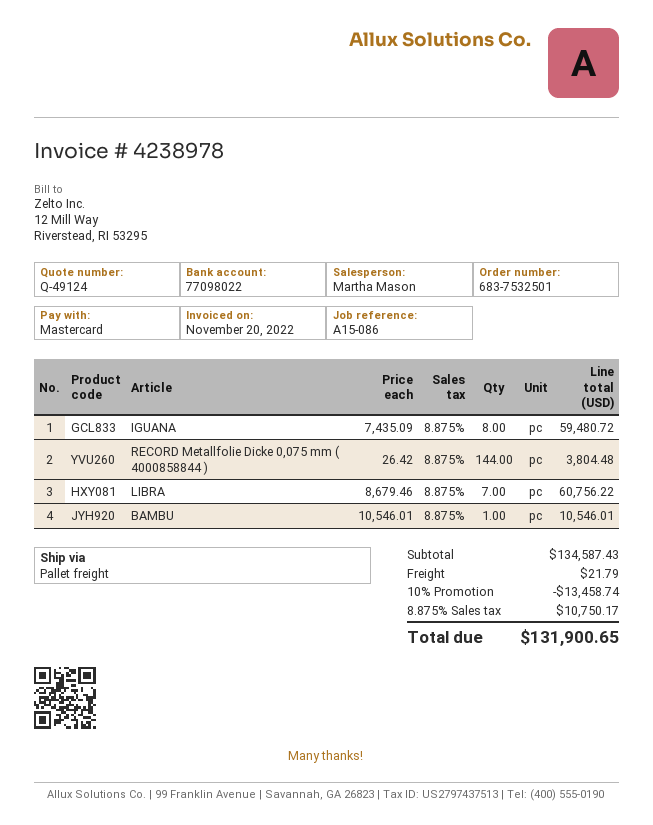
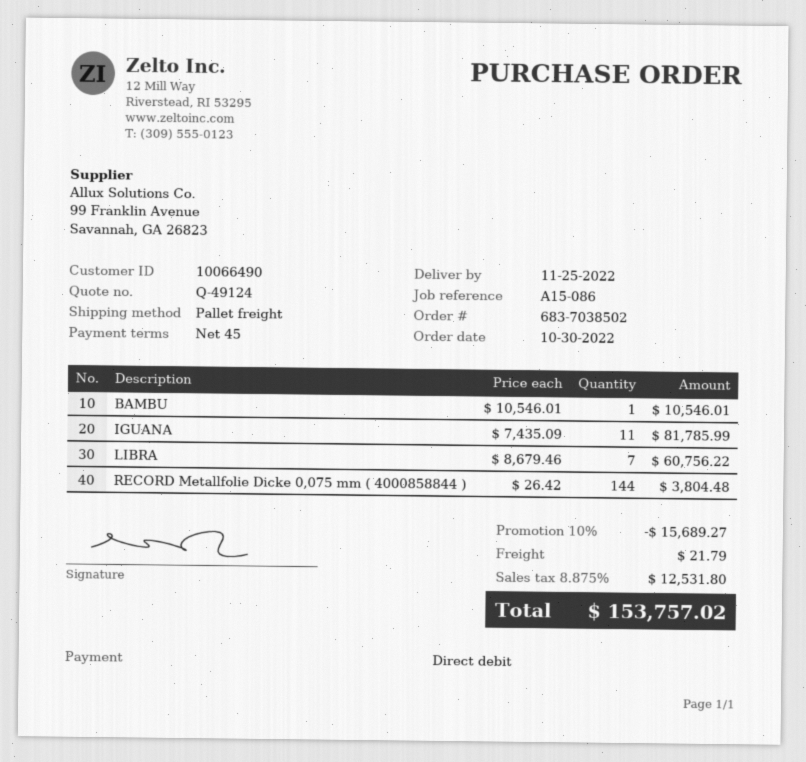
order number: 683-7532501 -> 683-7038502
payment method: Mastercard -> direct debit
IGUANA: 8 x 7435.09 = 59480.72 -> 11 x 7435.09 = 81785.99
discount: 10% = 13458.74 -> 10% = 15689.27
tax: 8.875% = 10750.17 -> 8.875% = 12531.80
total: 131900.65 -> 153757.02

